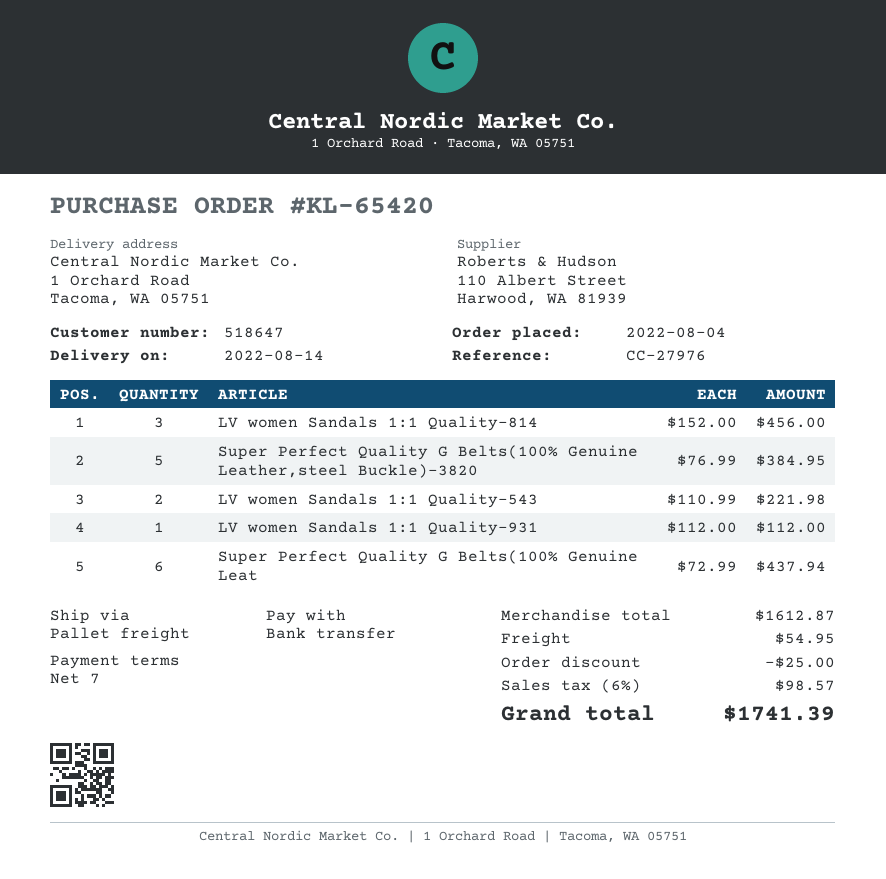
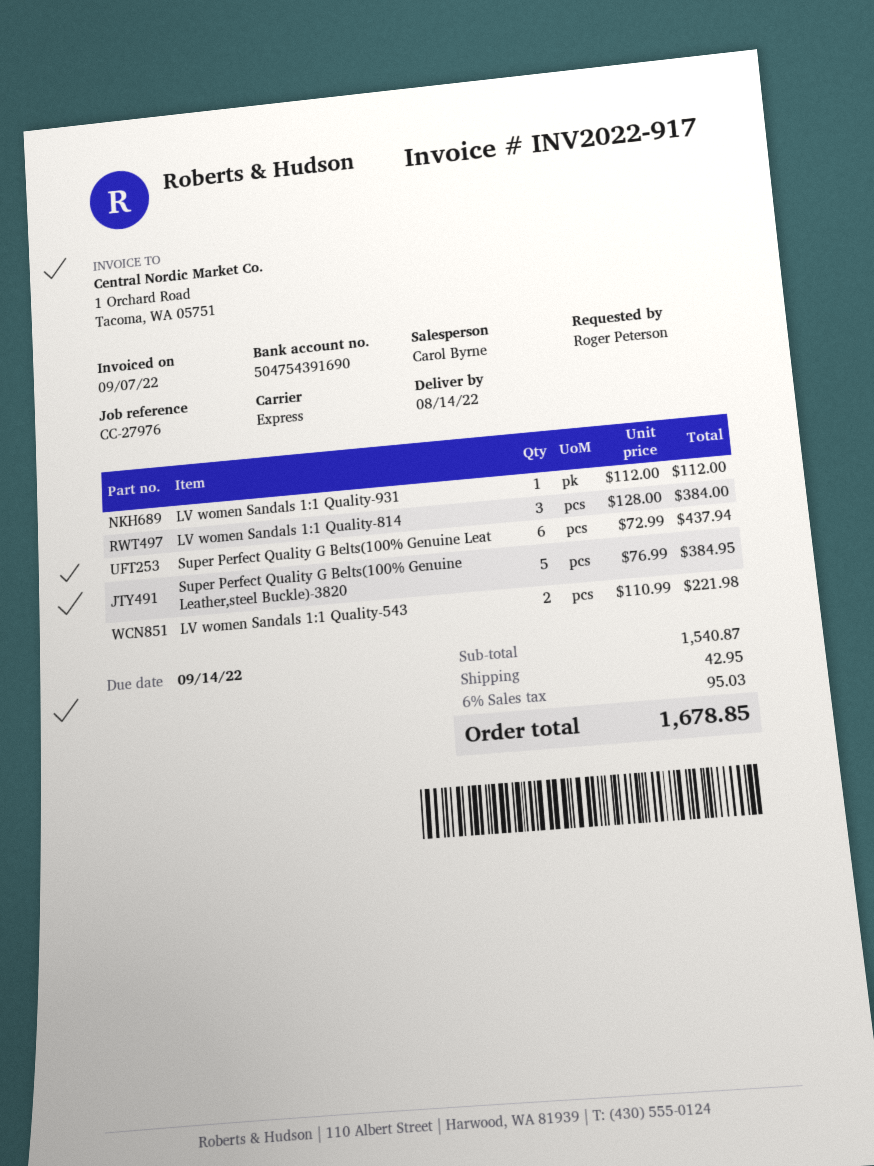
shipping method: pallet freight -> express
LV women Sandals 1:1 Quality-814: 3 x 152.00 = 456.00 -> 3 x 128.00 = 384.00
subtotal: 1612.87 -> 1540.87
discount: 25.00 -> none
shipping: 54.95 -> 42.95
tax: 6% = 98.57 -> 6% = 95.03
total: 1741.39 -> 1678.85

